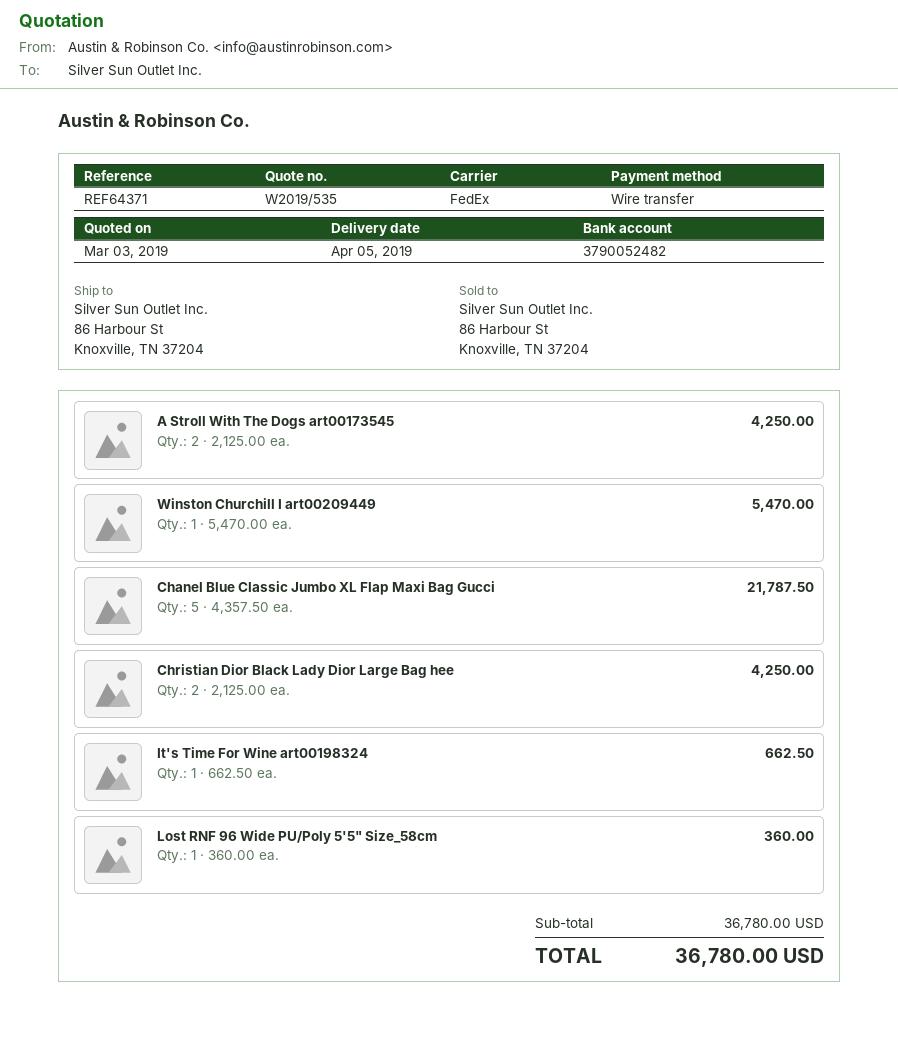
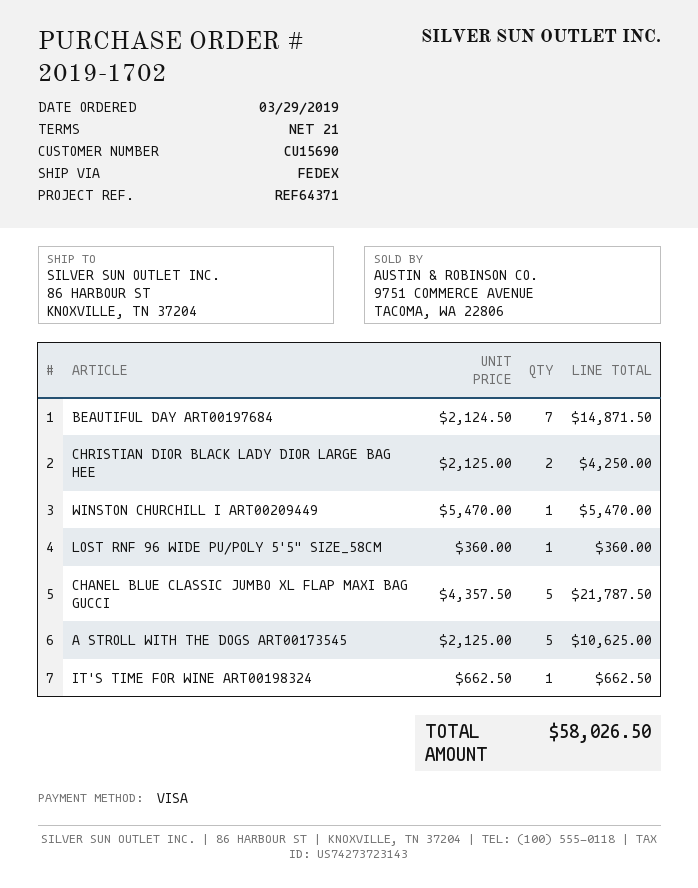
payment method: bank transfer -> Visa
A Stroll With The Dogs art00173545: 2 x 2125.00 = 4250.00 -> 5 x 2125.00 = 10625.00
BEAUTIFUL DAY ART00197684: none -> 7 x 2124.50 = 14871.50
total: 36780.00 -> 58026.50

